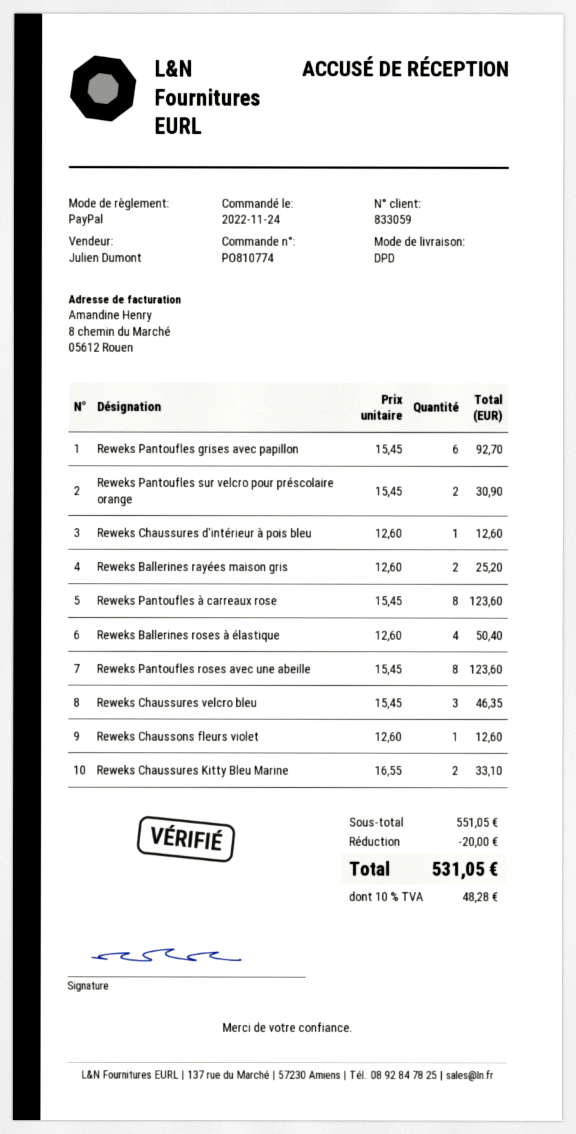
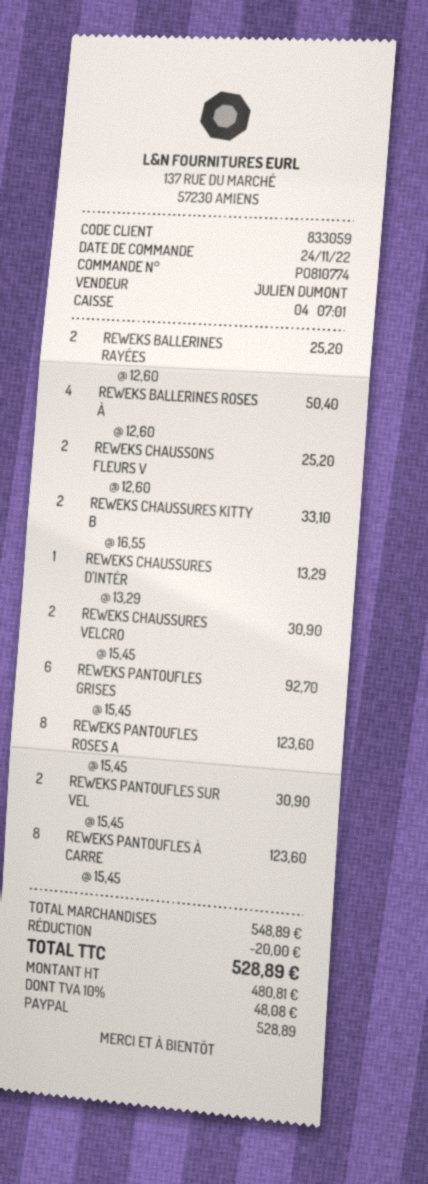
Reweks Chaussures d'intérieur à pois bleu: 1 x 12.60 = 12.60 -> 1 x 13.29 = 13.29
Reweks Chaussures velcro bleu: 3 x 15.45 = 46.35 -> 2 x 15.45 = 30.90
Reweks Chaussons fleurs violet: 1 x 12.60 = 12.60 -> 2 x 12.60 = 25.20
subtotal: 551.05 -> 548.89
tax: 10% = 48.28 -> 10% = 48.08
total: 531.05 -> 528.89

